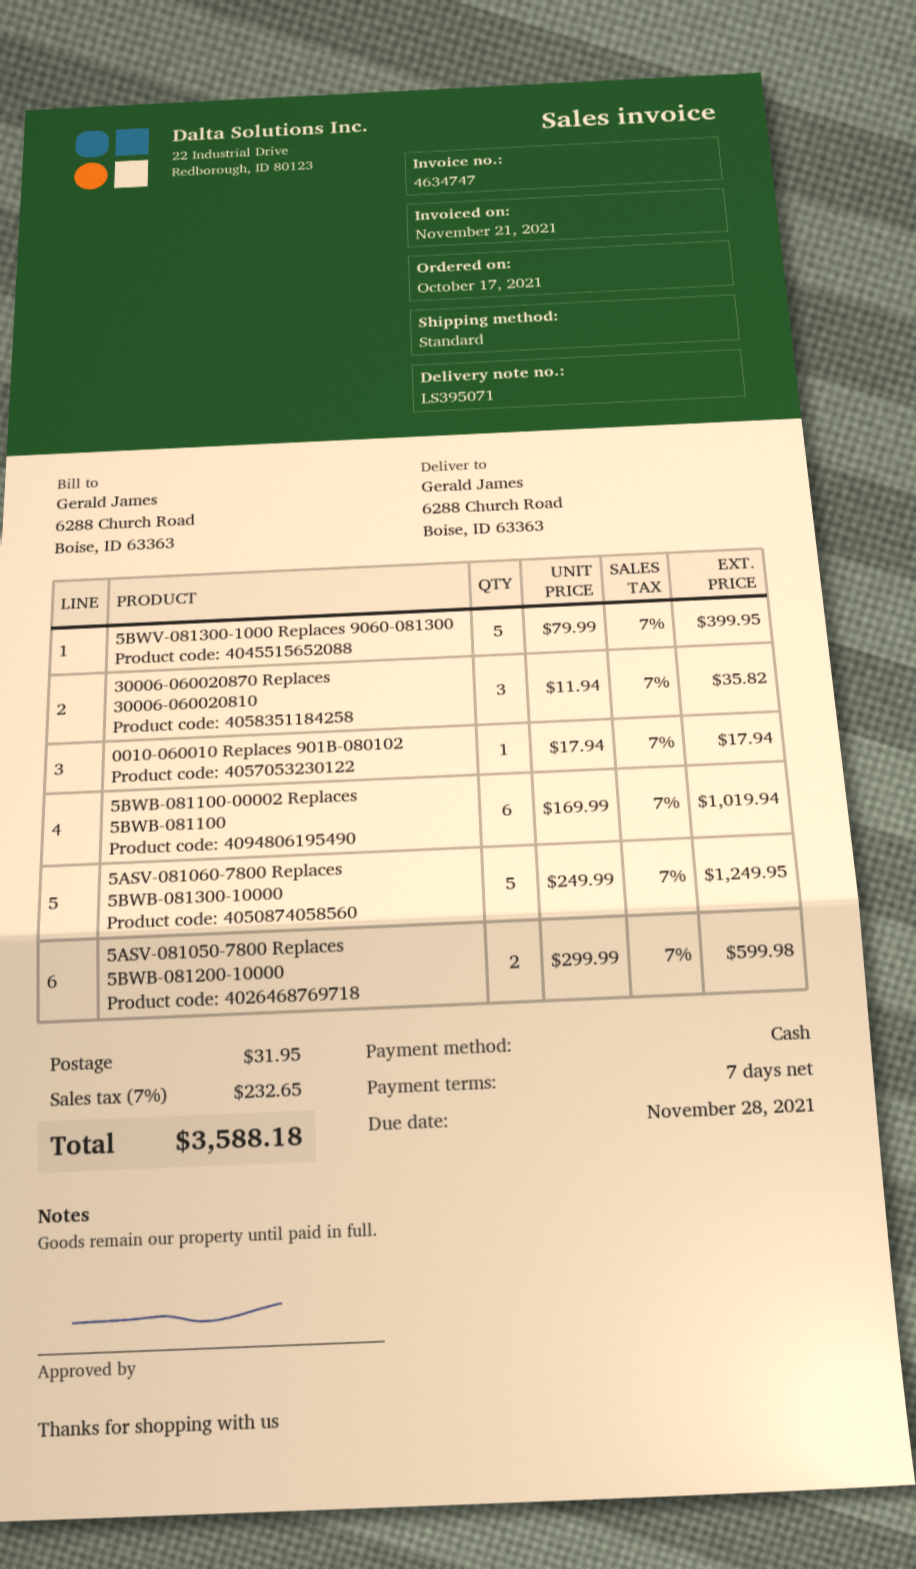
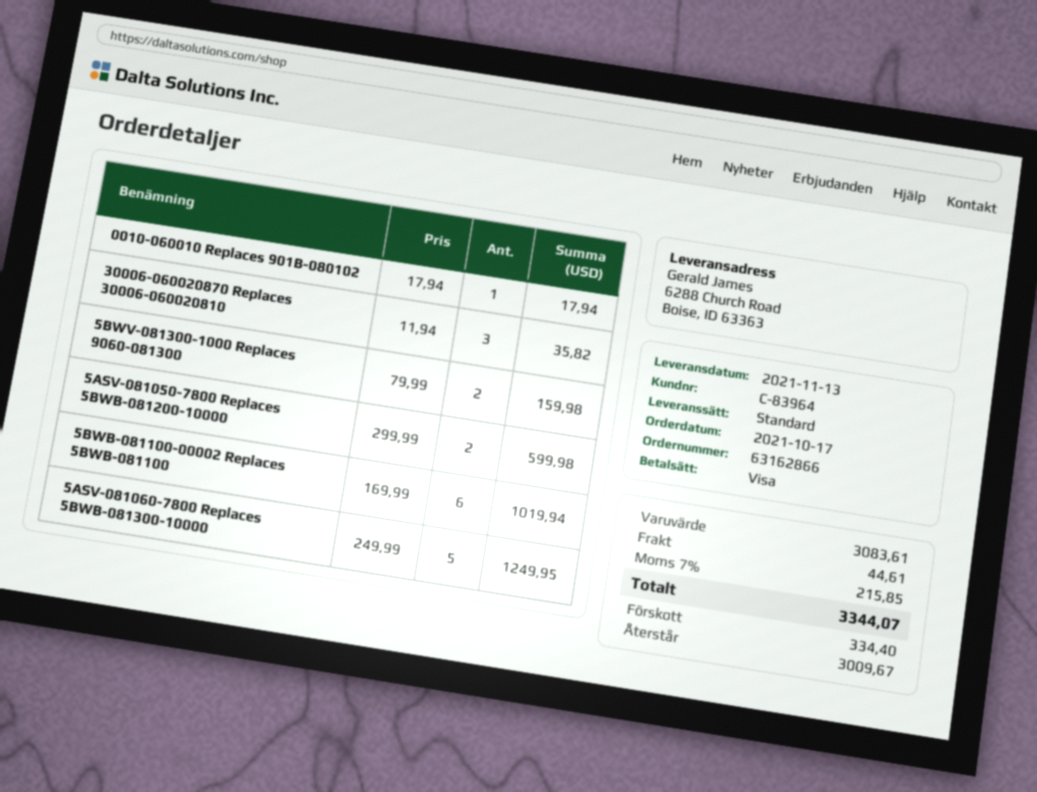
payment method: cash -> Visa
5BWV-081300-1000 Replaces 9060-081300: 5 x 79.99 = 399.95 -> 2 x 79.99 = 159.98
shipping: 31.95 -> 44.61
tax: 7% = 232.65 -> 7% = 215.85
total: 3588.18 -> 3344.07

